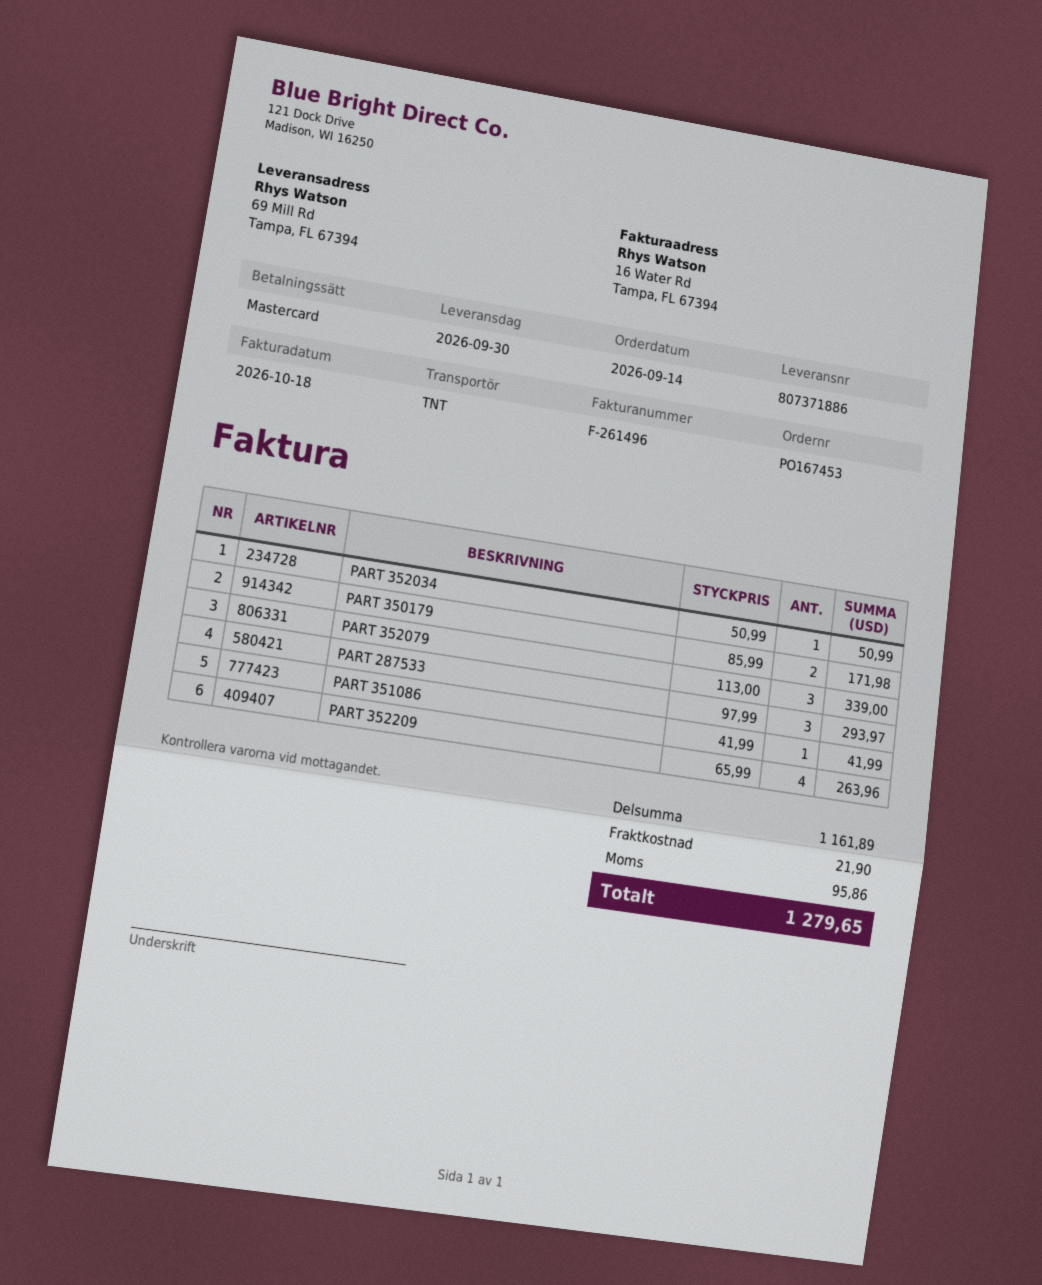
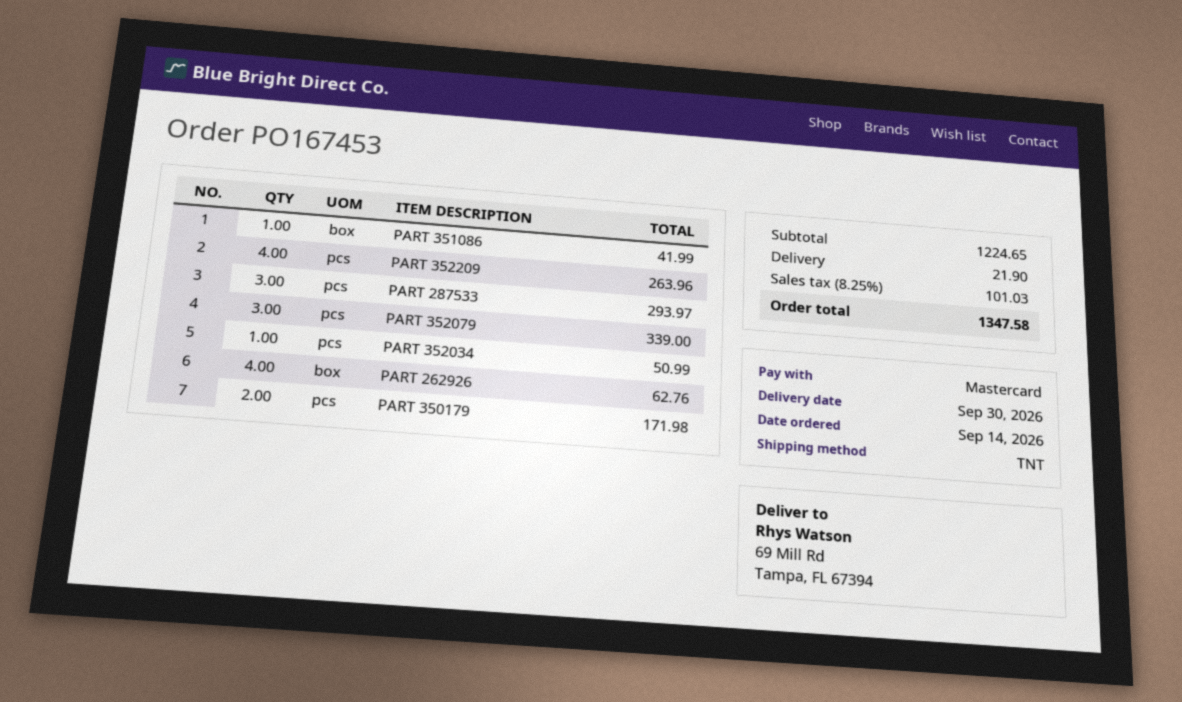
PART 262926: none -> 4 for 62.76
subtotal: 1161.89 -> 1224.65
tax: 95.86 -> 101.03
total: 1279.65 -> 1347.58

